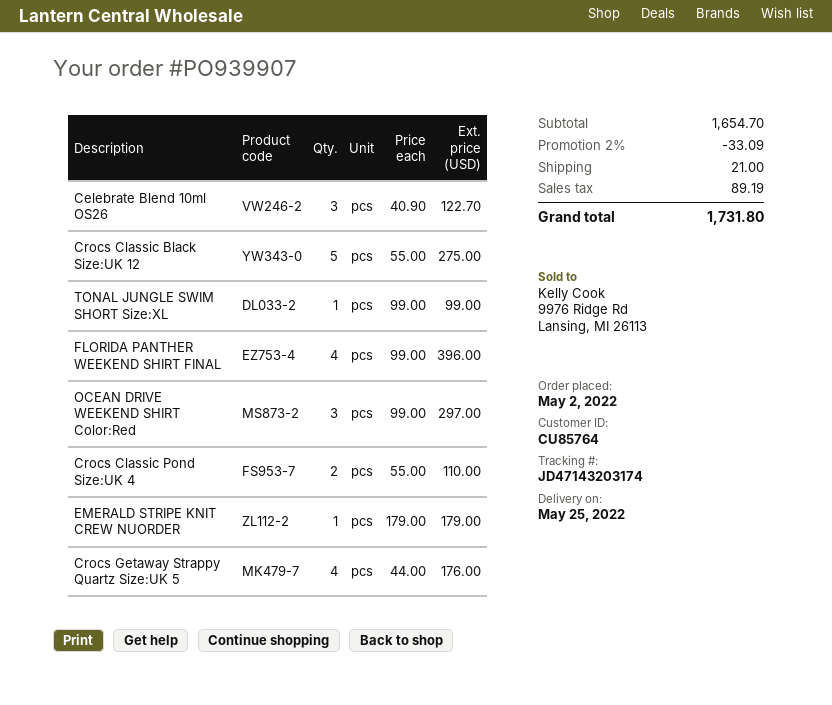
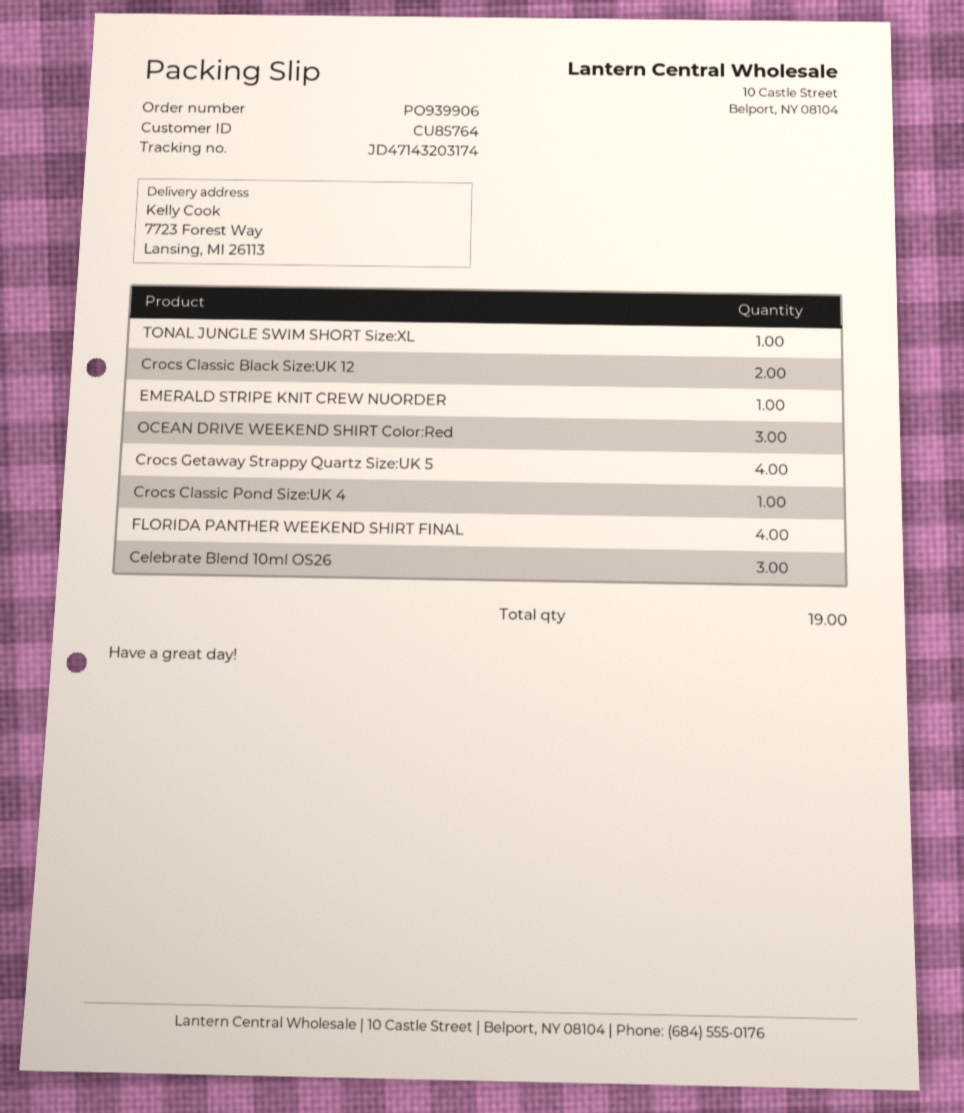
order number: PO939907 -> PO939906
Crocs Classic Black Size:UK 12: 5 -> 2
Crocs Classic Pond Size:UK 4: 2 -> 1

